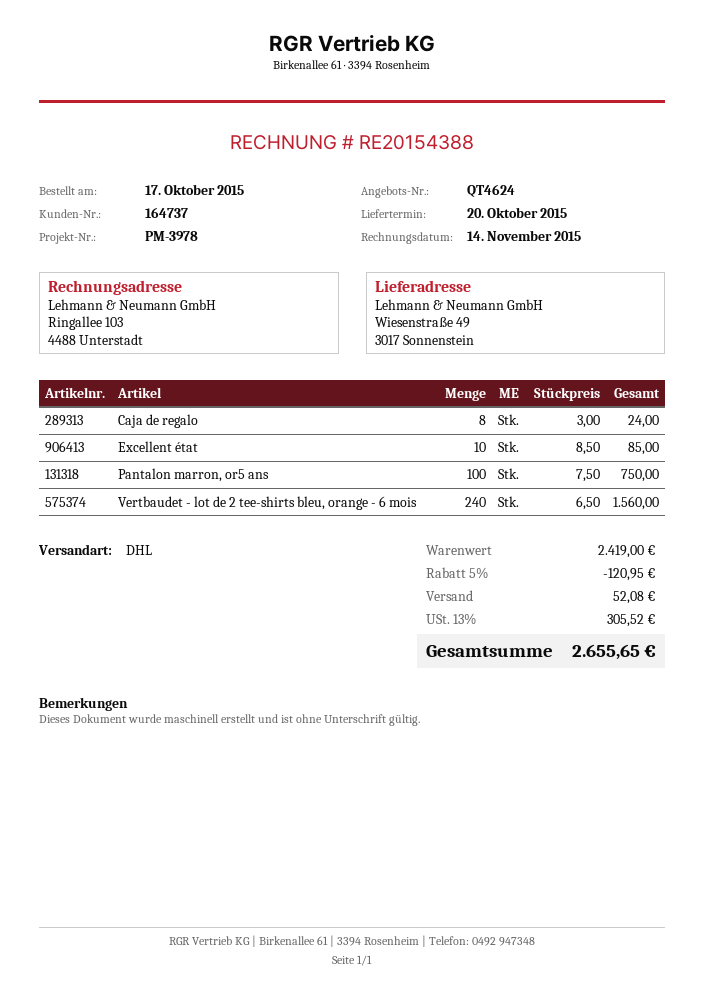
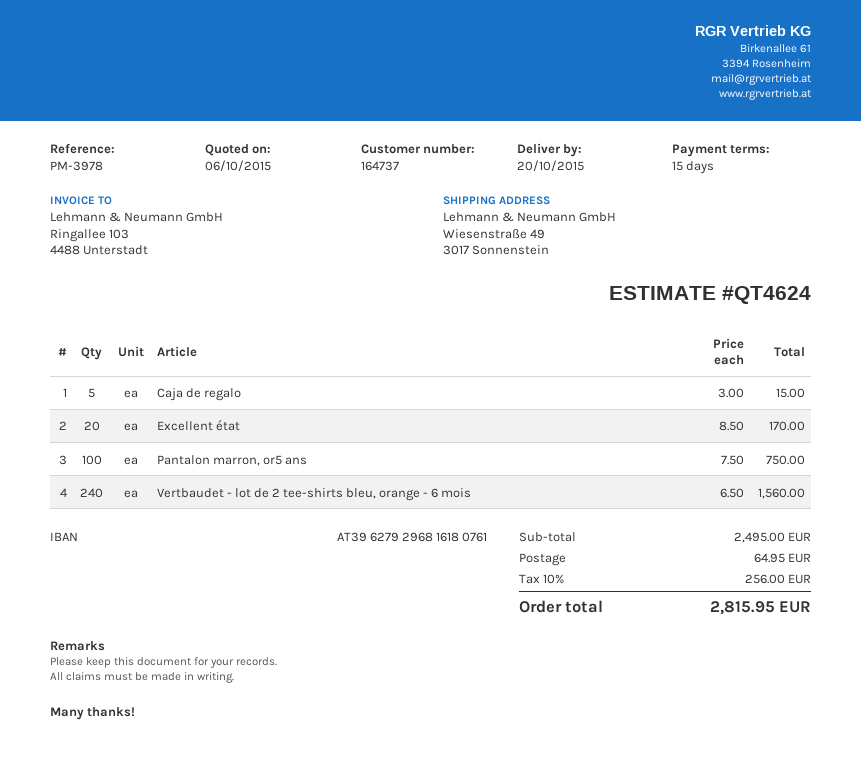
Caja de regalo: 8 x 3.00 = 24.00 -> 5 x 3.00 = 15.00
Excellent état: 10 x 8.50 = 85.00 -> 20 x 8.50 = 170.00
subtotal: 2419.00 -> 2495.00
discount: 5% = 120.95 -> none
shipping: 52.08 -> 64.95
tax: 13% = 305.52 -> 10% = 256.00
total: 2655.65 -> 2815.95

